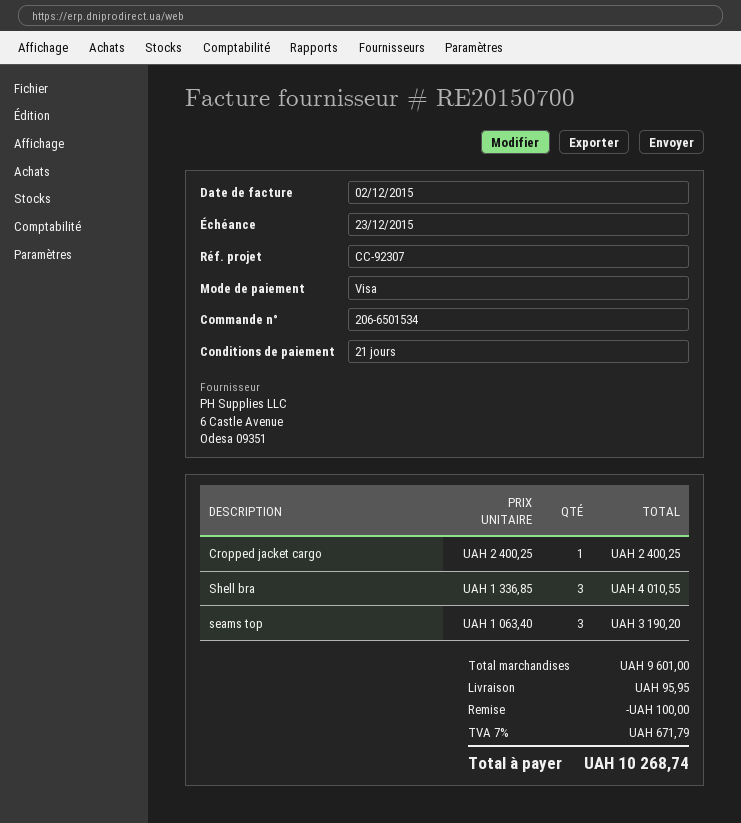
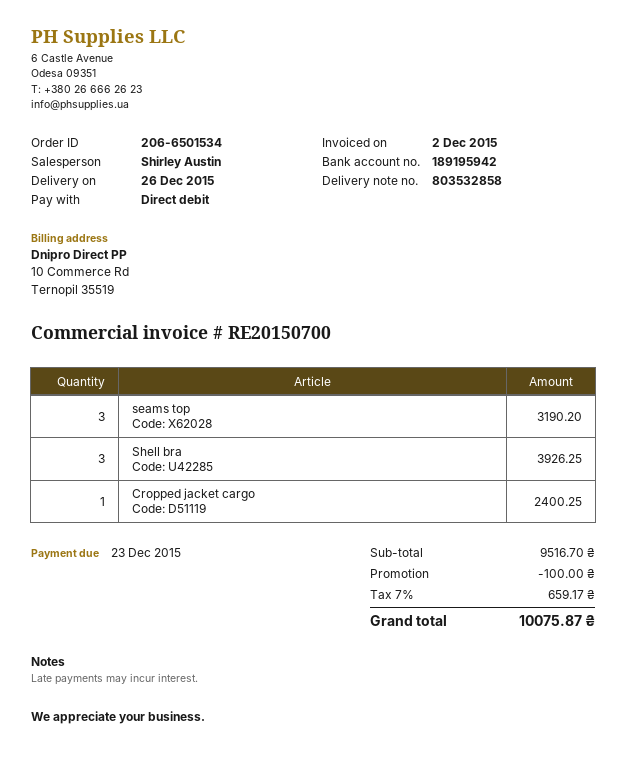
payment method: Visa -> direct debit
Shell bra: 3 for 4010.55 -> 3 for 3926.25
subtotal: 9601.00 -> 9516.70
shipping: 95.95 -> none
tax: 7% = 671.79 -> 7% = 659.17
total: 10268.74 -> 10075.87

